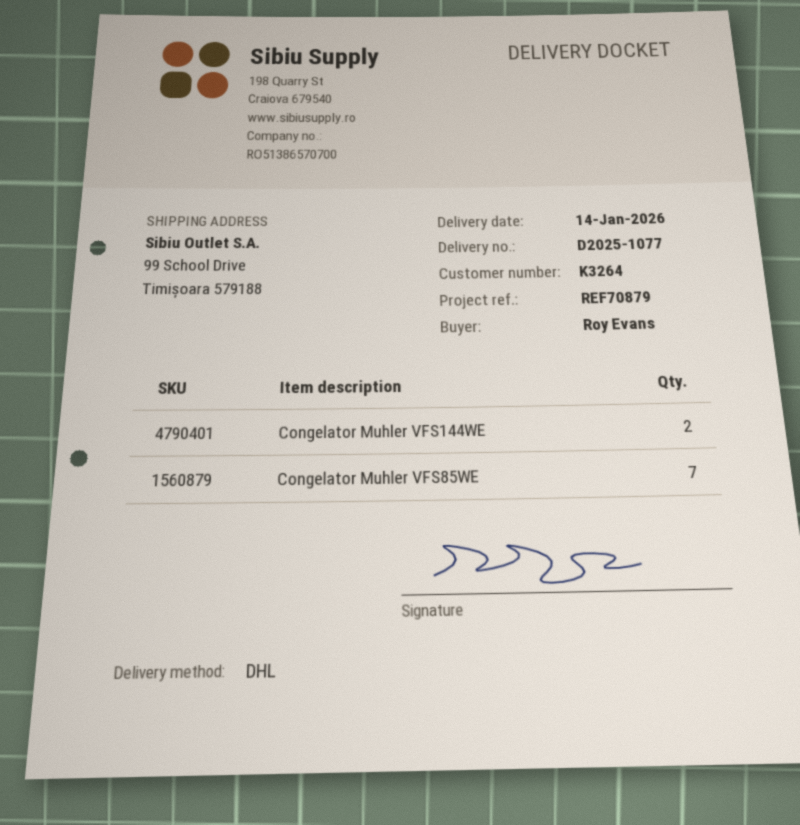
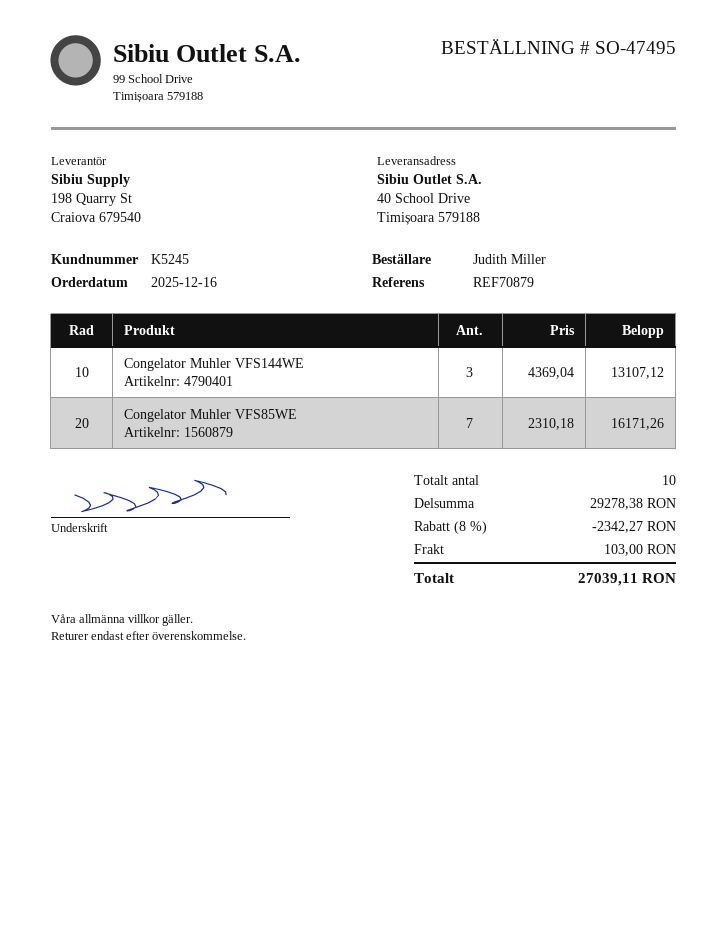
customer number: K3264 -> K5245
ordered by: Roy Evans -> Judith Miller
ship to: 99 School Drive, Timișoara 579188 -> 40 School Drive, Timișoara 579188
Congelator Muhler VFS144WE: 2 -> 3

